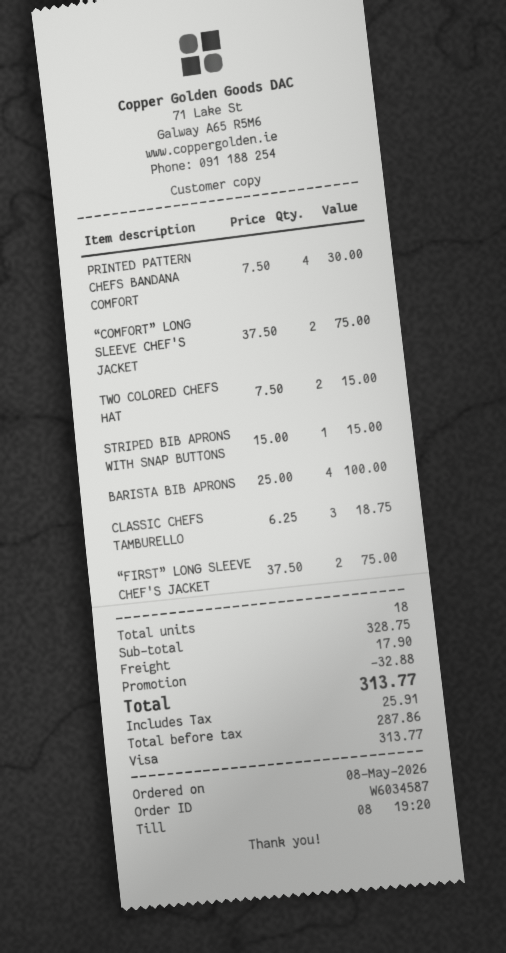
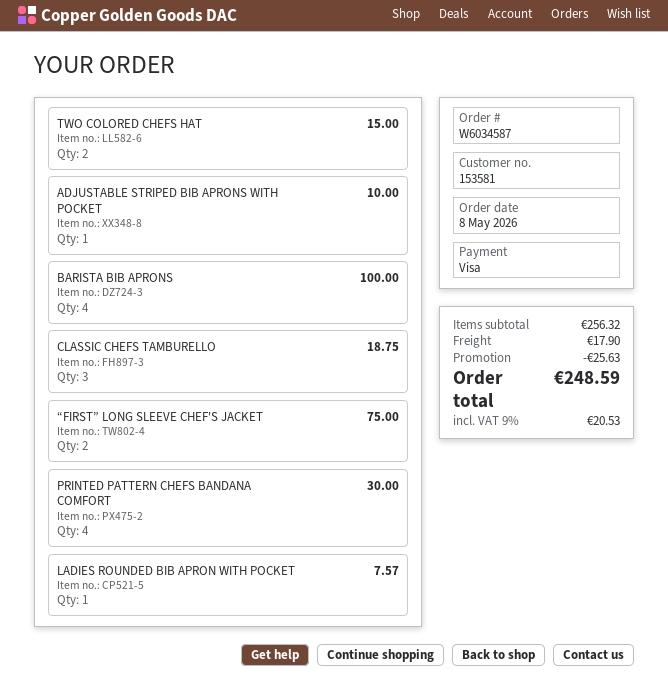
“COMFORT” LONG SLEEVE CHEF'S JACKET: 2 for 75.00 -> none
STRIPED BIB APRONS WITH SNAP BUTTONS: 1 for 15.00 -> none
ADJUSTABLE STRIPED BIB APRONS WITH POCKET: none -> 1 for 10.00
LADIES ROUNDED BIB APRON WITH POCKET: none -> 1 for 7.57
subtotal: 328.75 -> 256.32
discount: 32.88 -> 25.63
tax: 25.91 -> 20.53
total: 313.77 -> 248.59

